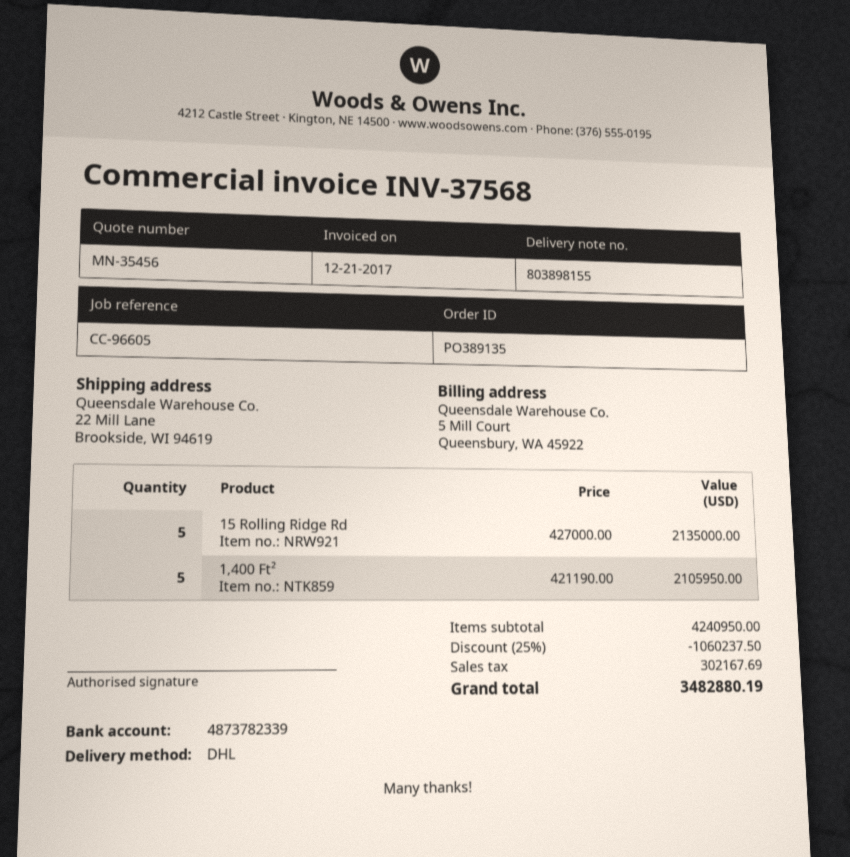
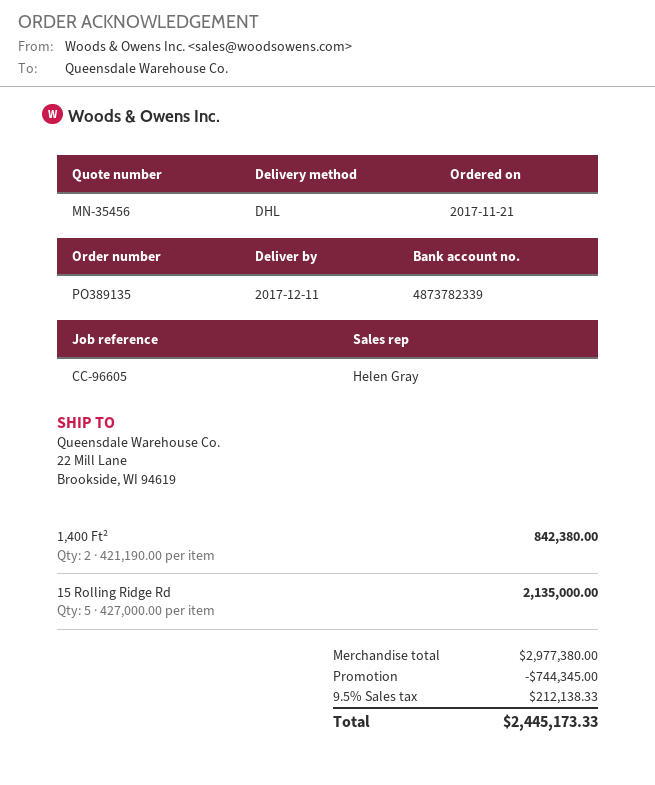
1,400 Ft²: 5 x 421190.00 = 2105950.00 -> 2 x 421190.00 = 842380.00
subtotal: 4240950.00 -> 2977380.00
discount: 1060237.50 -> 744345.00
tax: 302167.69 -> 212138.33
total: 3482880.19 -> 2445173.33

